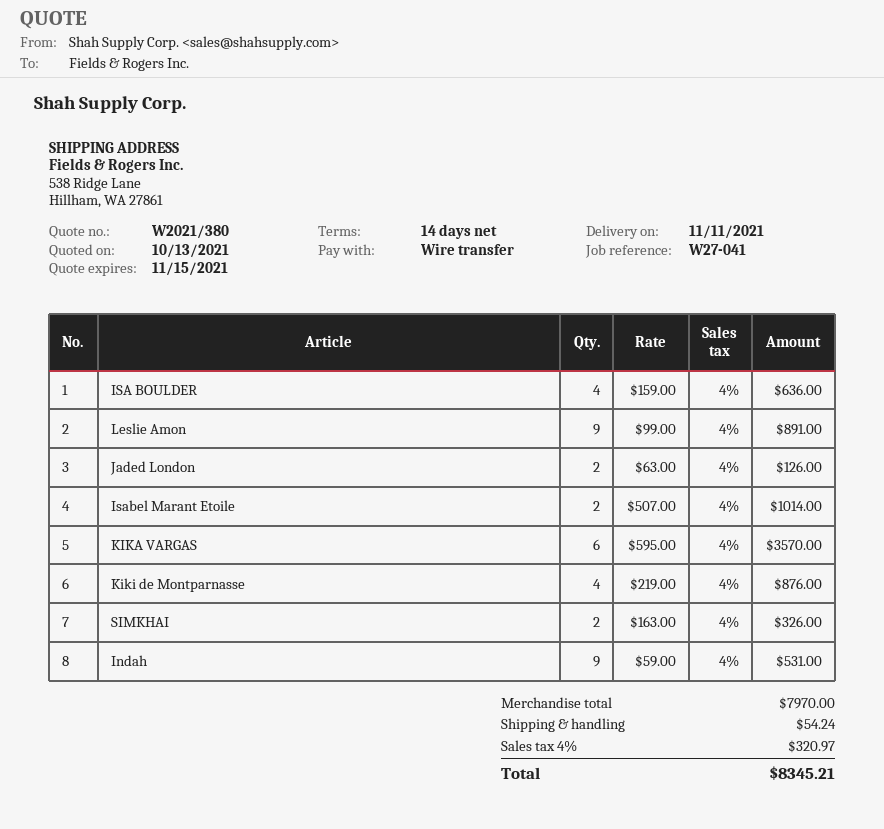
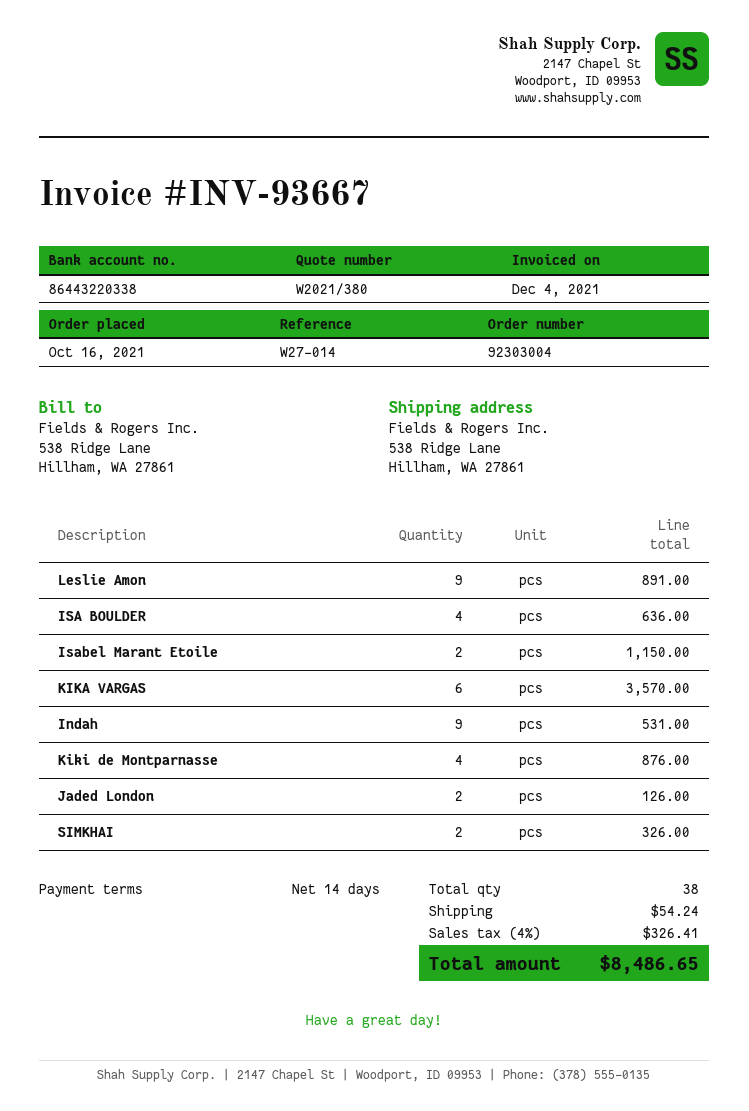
reference: W27-041 -> W27-014
Isabel Marant Etoile: 2 for 1014.00 -> 2 for 1150.00
tax: 4% = 320.97 -> 4% = 326.41
total: 8345.21 -> 8486.65

